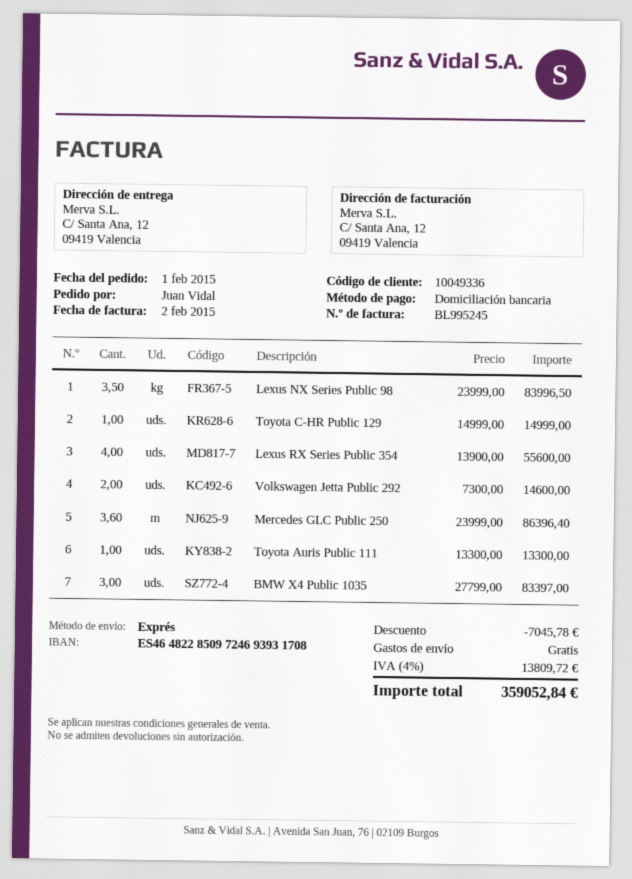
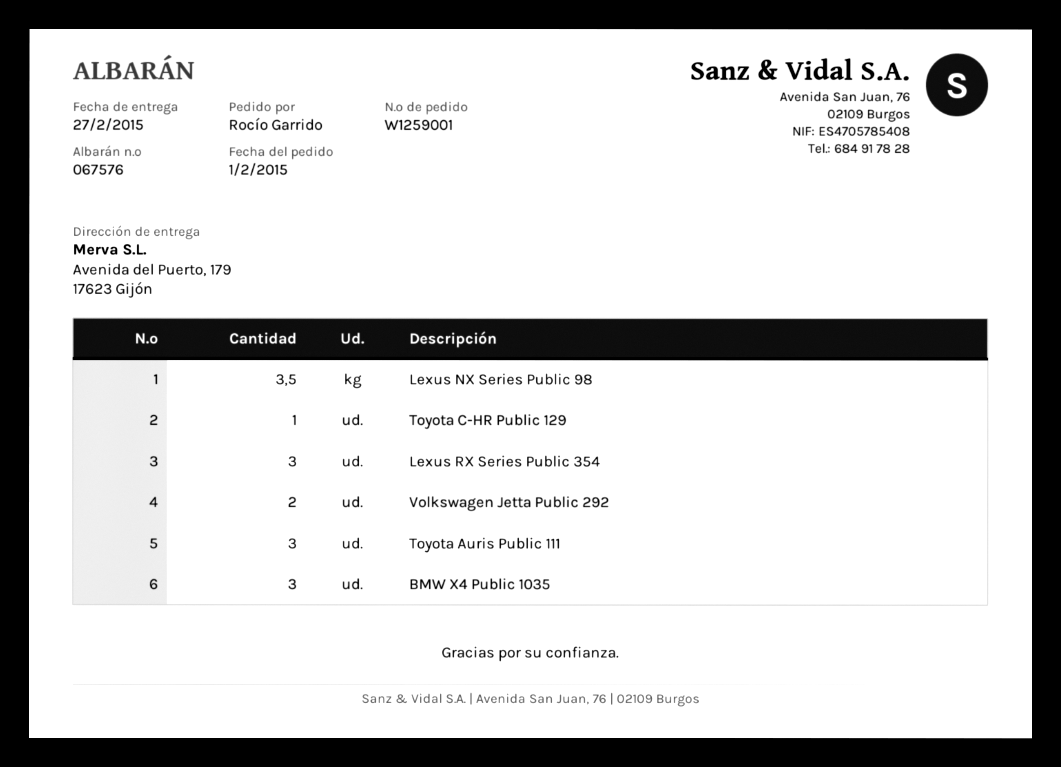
ordered by: Juan Vidal -> Rocío Garrido
ship to: C/ Santa Ana, 12, 09419 Valencia -> Avenida del Puerto, 179, 17623 Gijón
Lexus RX Series Public 354: 4 -> 3
Mercedes GLC Public 250: 3.6 -> none
Toyota Auris Public 111: 1 -> 3

